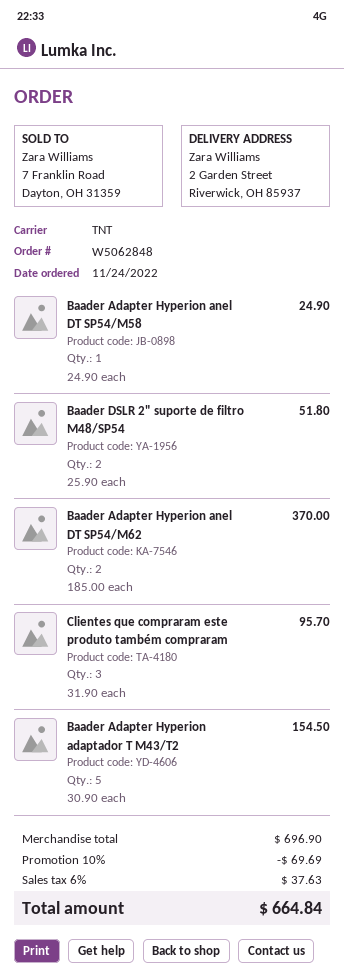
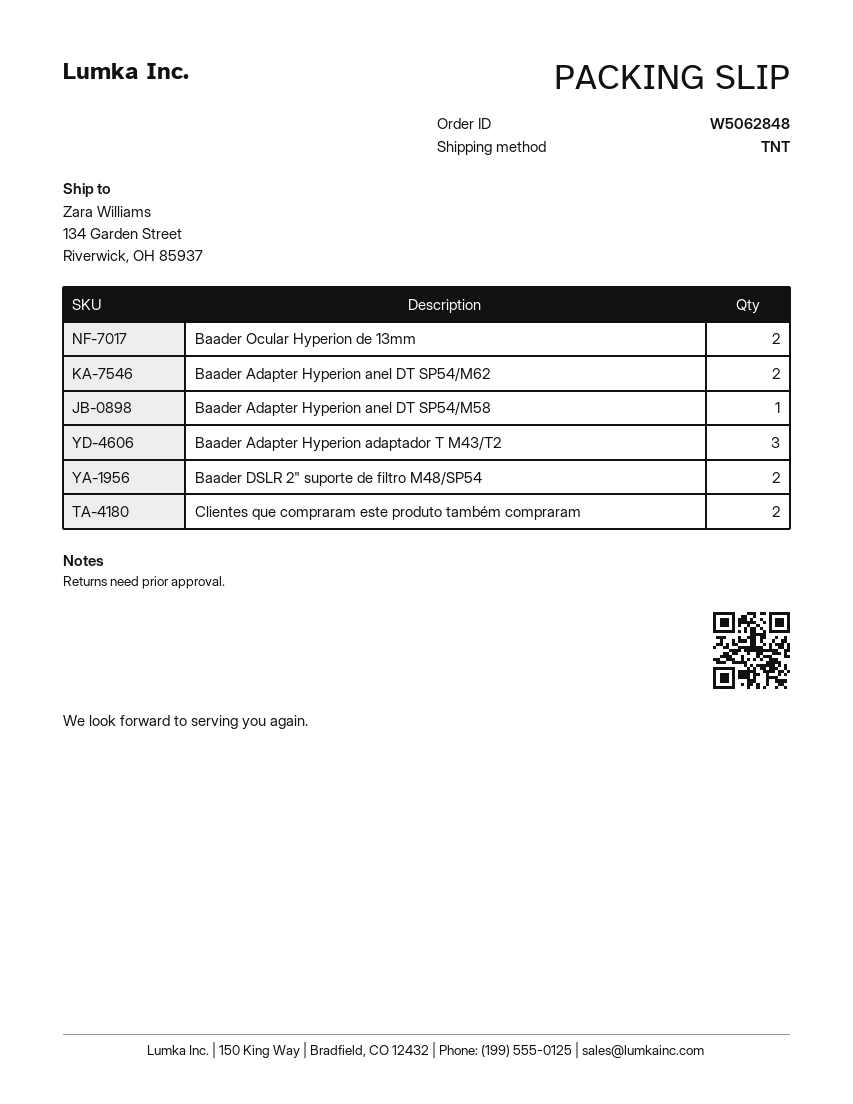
ship to: 2 Garden Street, Riverwick, OH 85937 -> 134 Garden Street, Riverwick, OH 85937
Clientes que compraram este produto também compraram: 3 -> 2
Baader Adapter Hyperion adaptador T M43/T2: 5 -> 3
Baader Ocular Hyperion de 13mm: none -> 2

